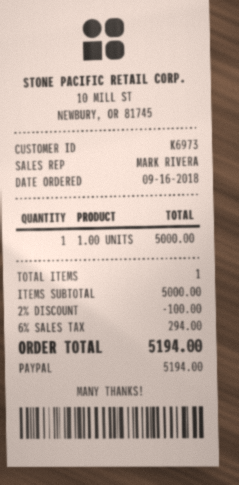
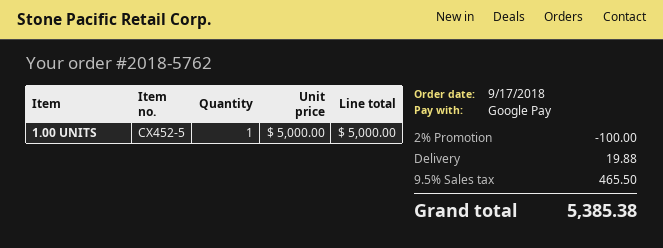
order date: 2018-09-16 -> 2018-09-17
payment method: PayPal -> Google Pay
shipping: none -> 19.88
tax: 6% = 294.00 -> 9.5% = 465.50
total: 5194.00 -> 5385.38

